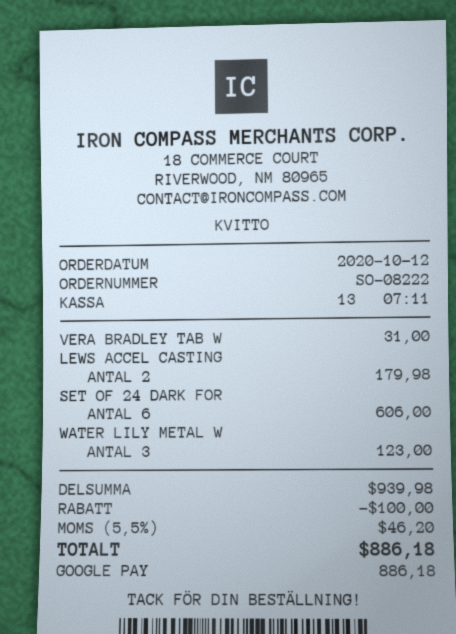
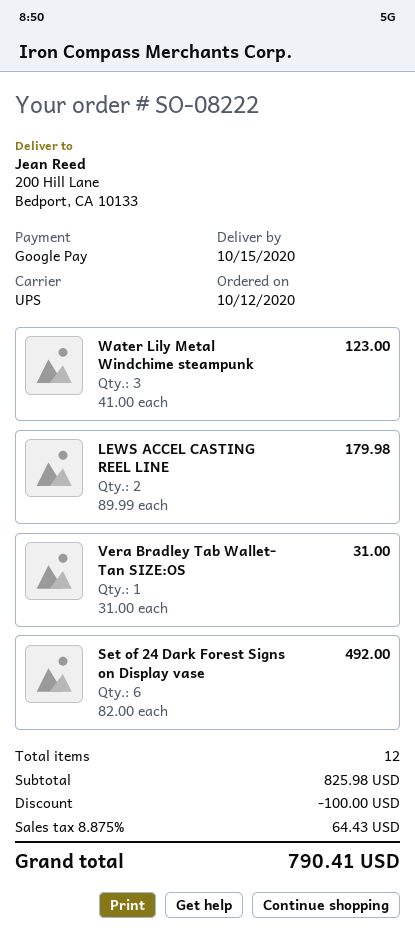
SET OF 24 DARK FOR: 6 for 606.00 -> 6 for 492.00
subtotal: 939.98 -> 825.98
tax: 5.5% = 46.20 -> 8.875% = 64.43
total: 886.18 -> 790.41

